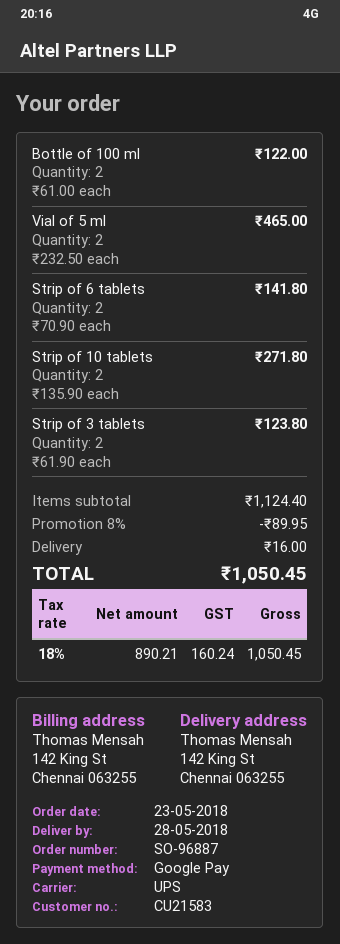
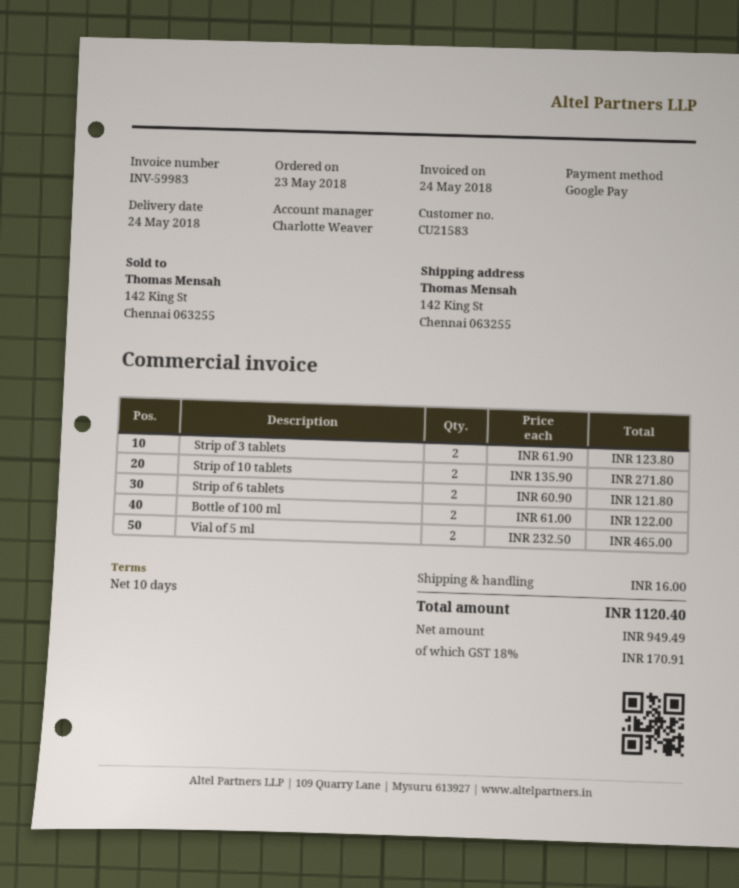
delivery date: 2018-05-28 -> 2018-05-24
Strip of 6 tablets: 2 x 70.90 = 141.80 -> 2 x 60.90 = 121.80
discount: 8% = 89.95 -> none
net: 890.21 -> 949.49
tax: 18% = 160.24 -> 18% = 170.91
total: 1050.45 -> 1120.40

